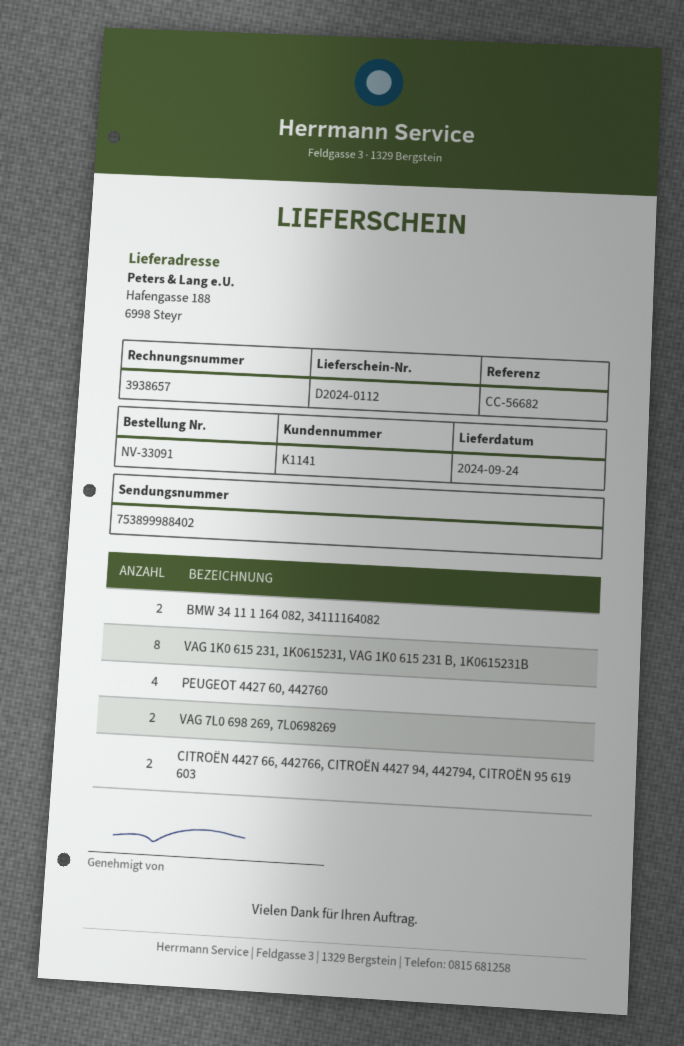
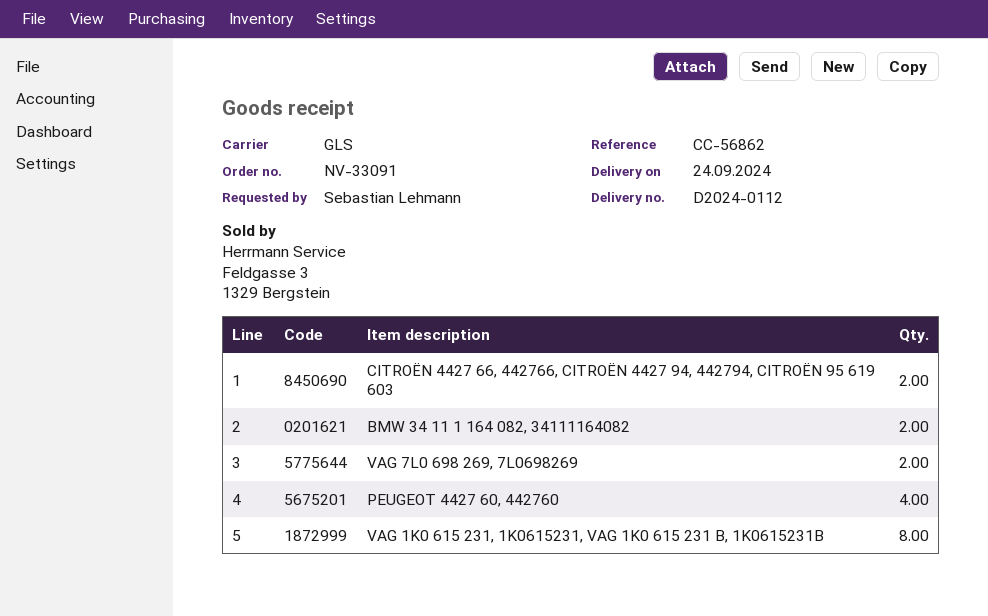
reference: CC-56682 -> CC-56862

